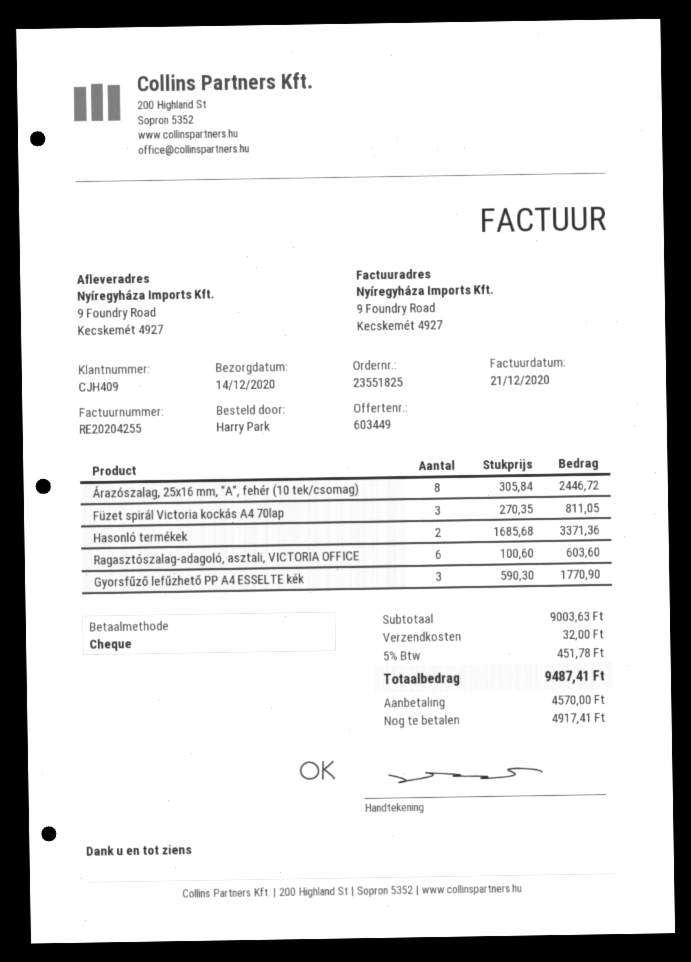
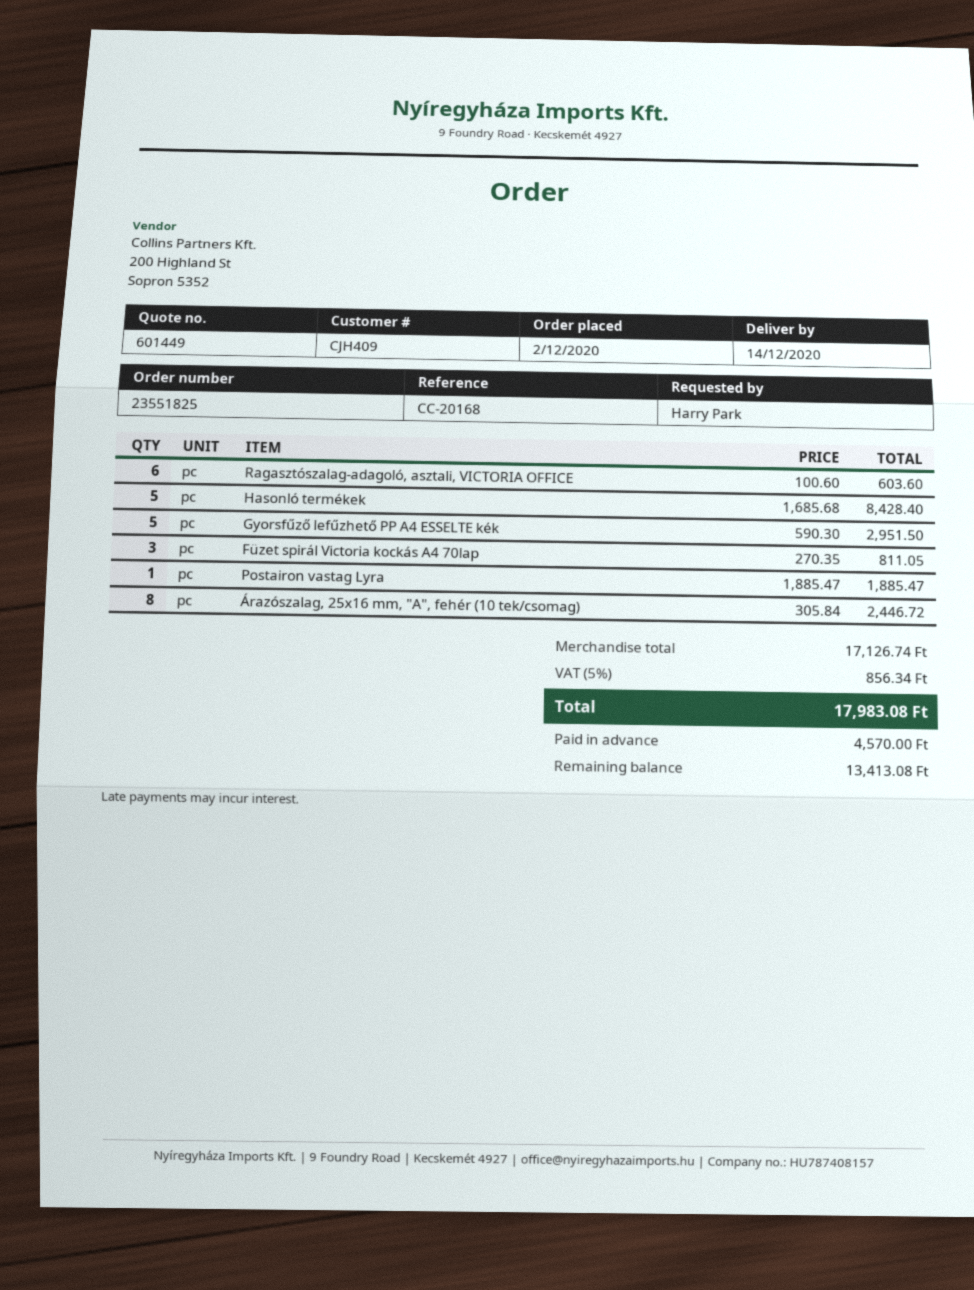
quote number: 603449 -> 601449
Hasonló termékek: 2 x 1685.68 = 3371.36 -> 5 x 1685.68 = 8428.40
Gyorsfűző lefűzhető PP A4 ESSELTE kék: 3 x 590.30 = 1770.90 -> 5 x 590.30 = 2951.50
Postairon vastag Lyra: none -> 1 x 1885.47 = 1885.47
subtotal: 9003.63 -> 17126.74
shipping: 32.00 -> none
tax: 5% = 451.78 -> 5% = 856.34
total: 9487.41 -> 17983.08
balance: 4917.41 -> 13413.08

